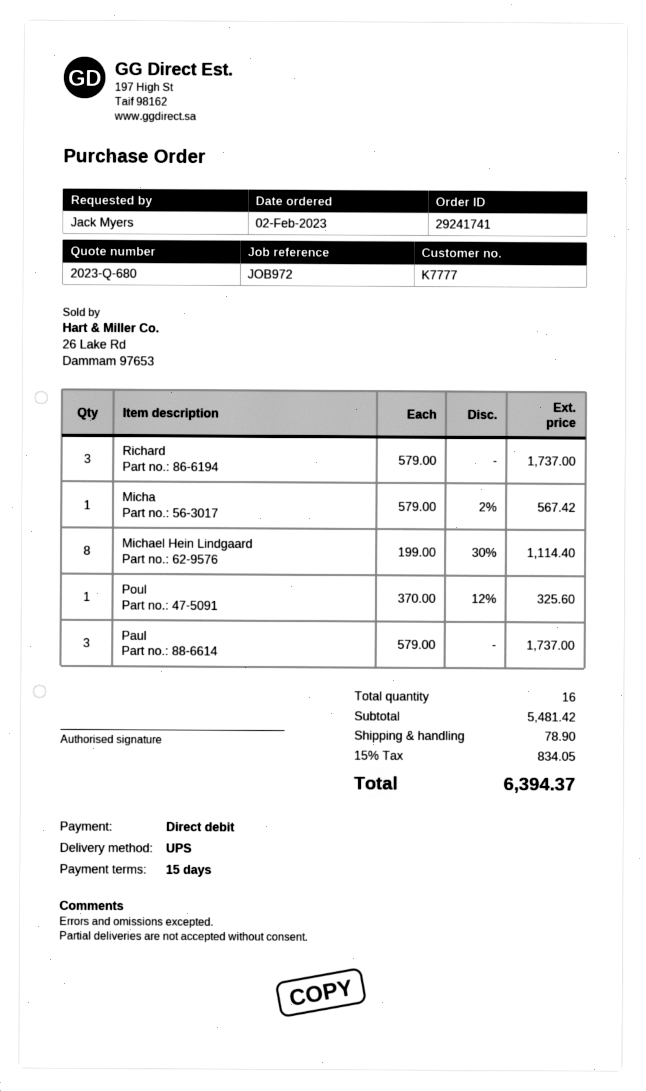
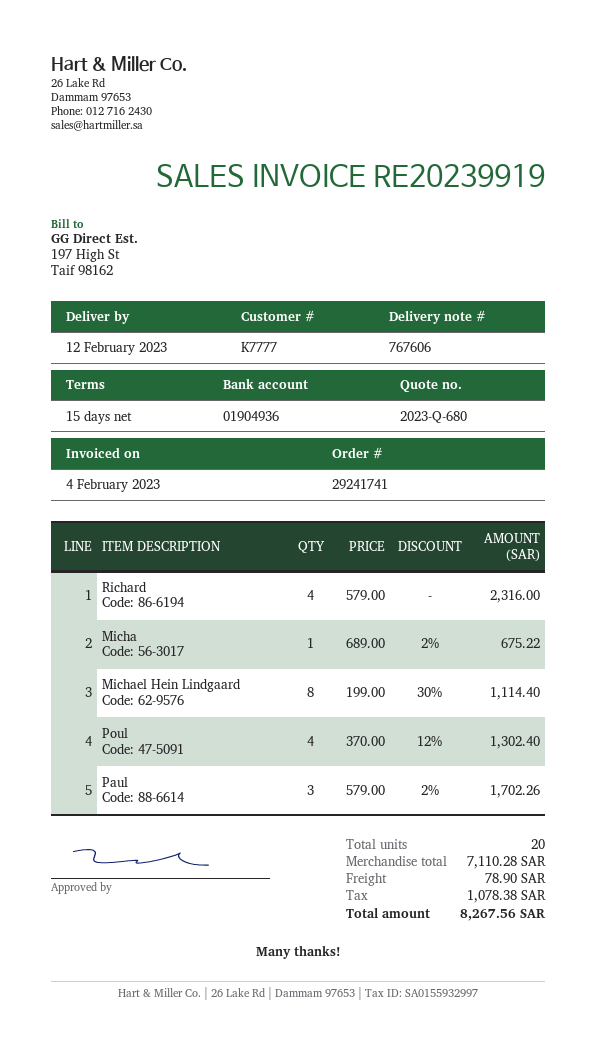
Richard: 3 x 579.00 = 1737.00 -> 4 x 579.00 = 2316.00
Micha: 1 x 579.00 - 2% = 567.42 -> 1 x 689.00 - 2% = 675.22
Poul: 1 x 370.00 - 12% = 325.60 -> 4 x 370.00 - 12% = 1302.40
Paul: 3 x 579.00 = 1737.00 -> 3 x 579.00 - 2% = 1702.26
total quantity: 16 -> 20
subtotal: 5481.42 -> 7110.28
tax: 834.05 -> 1078.38
total: 6394.37 -> 8267.56

